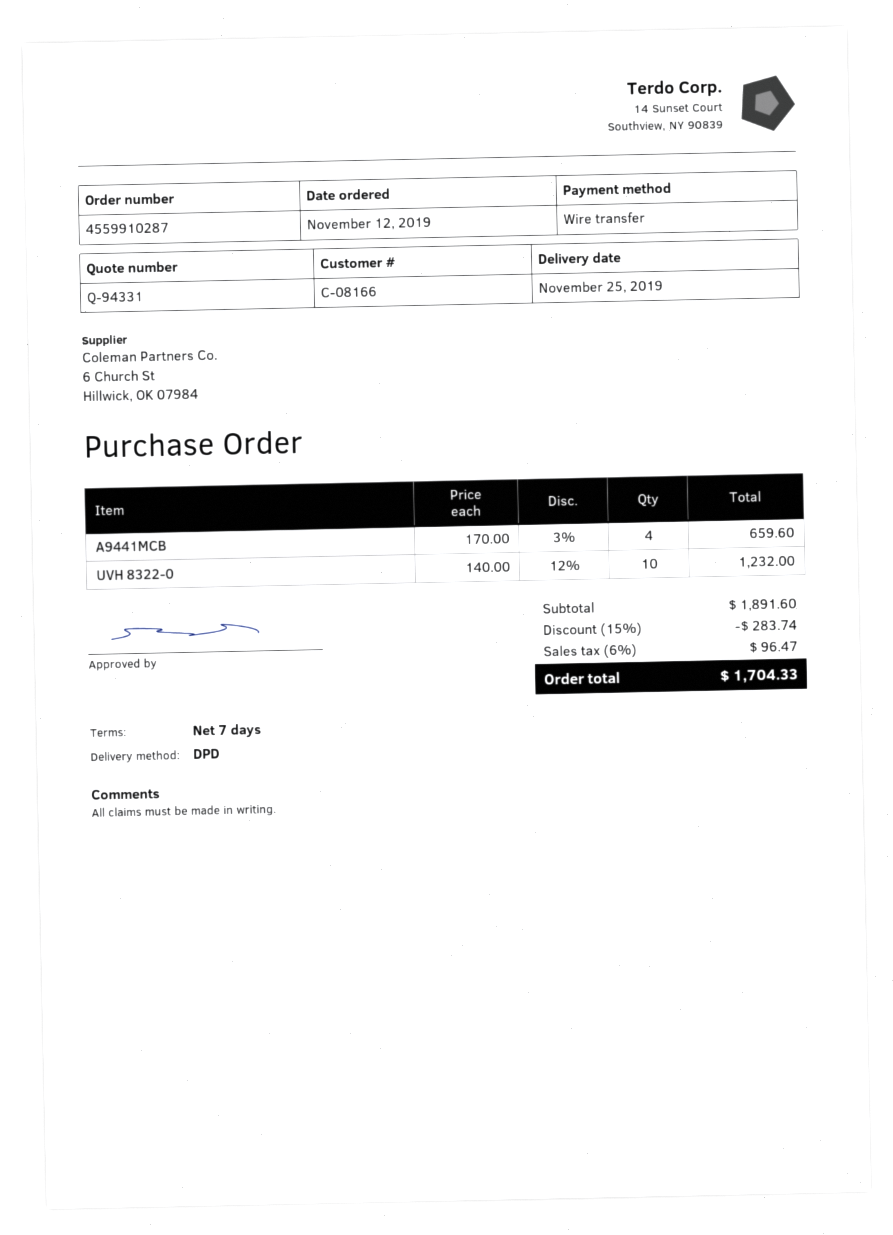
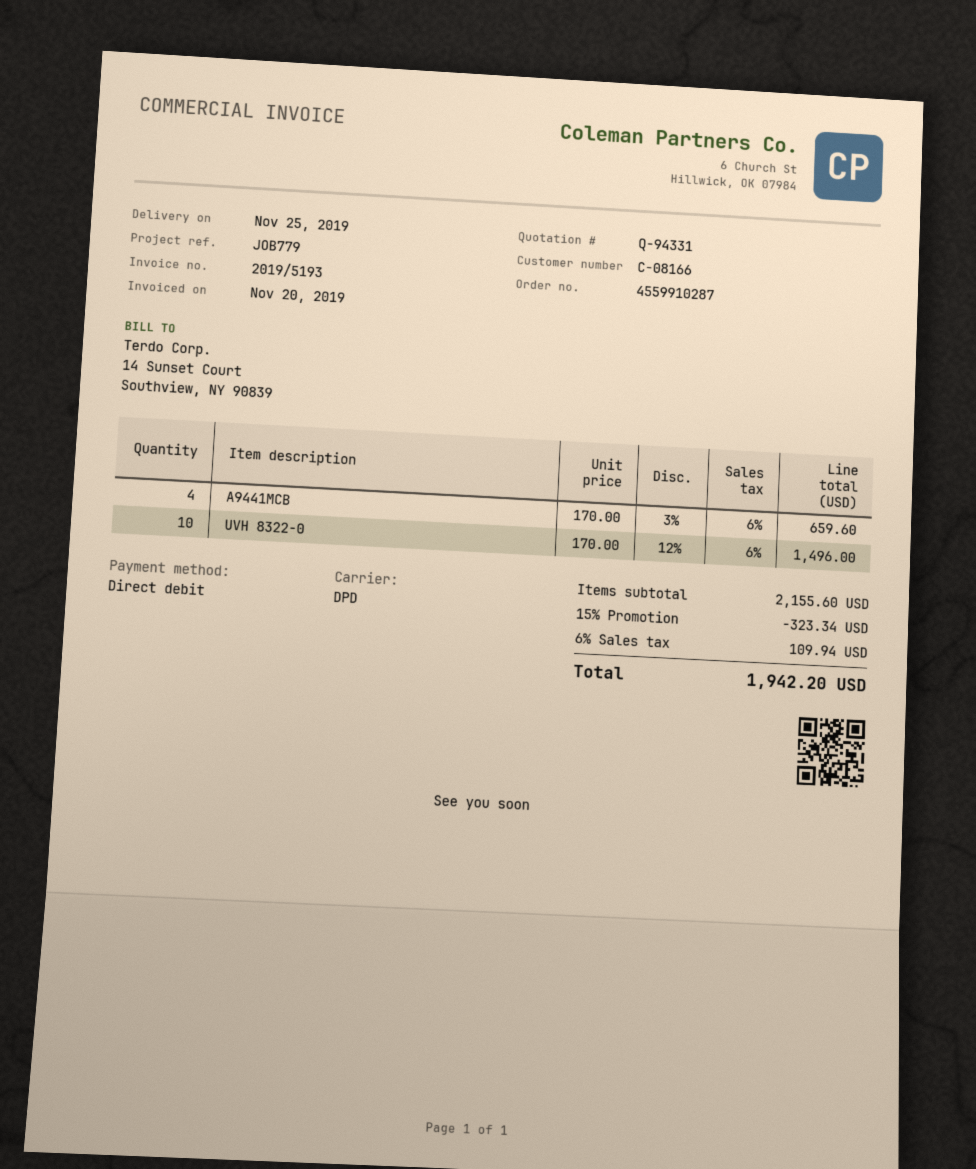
payment method: bank transfer -> direct debit
UVH 8322-0: 10 x 140.00 - 12% = 1232.00 -> 10 x 170.00 - 12% = 1496.00
subtotal: 1891.60 -> 2155.60
discount: 15% = 283.74 -> 15% = 323.34
tax: 6% = 96.47 -> 6% = 109.94
total: 1704.33 -> 1942.20

